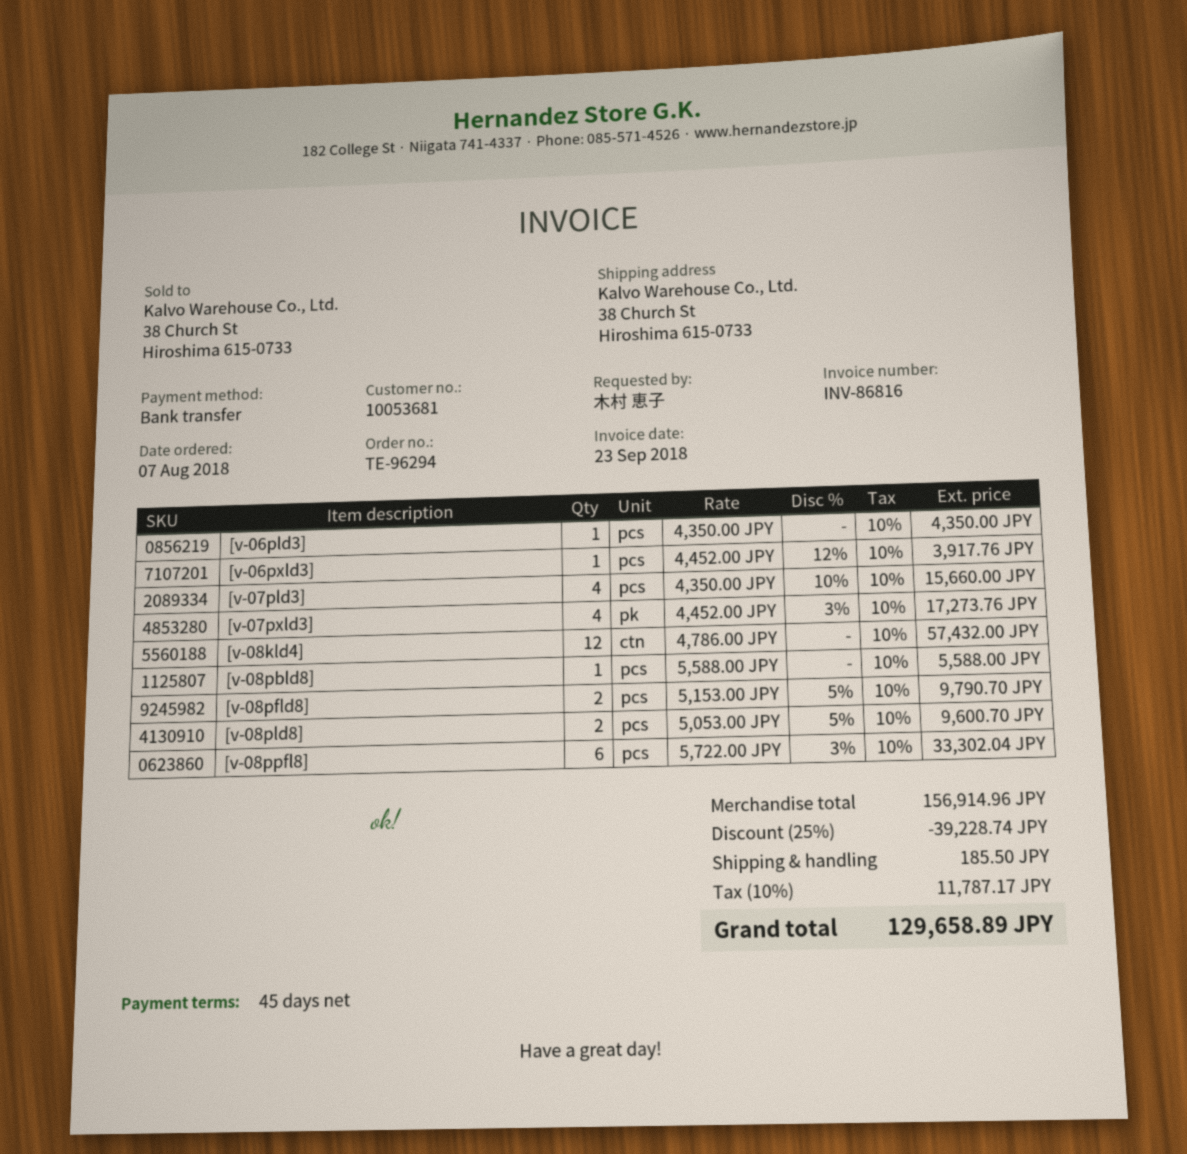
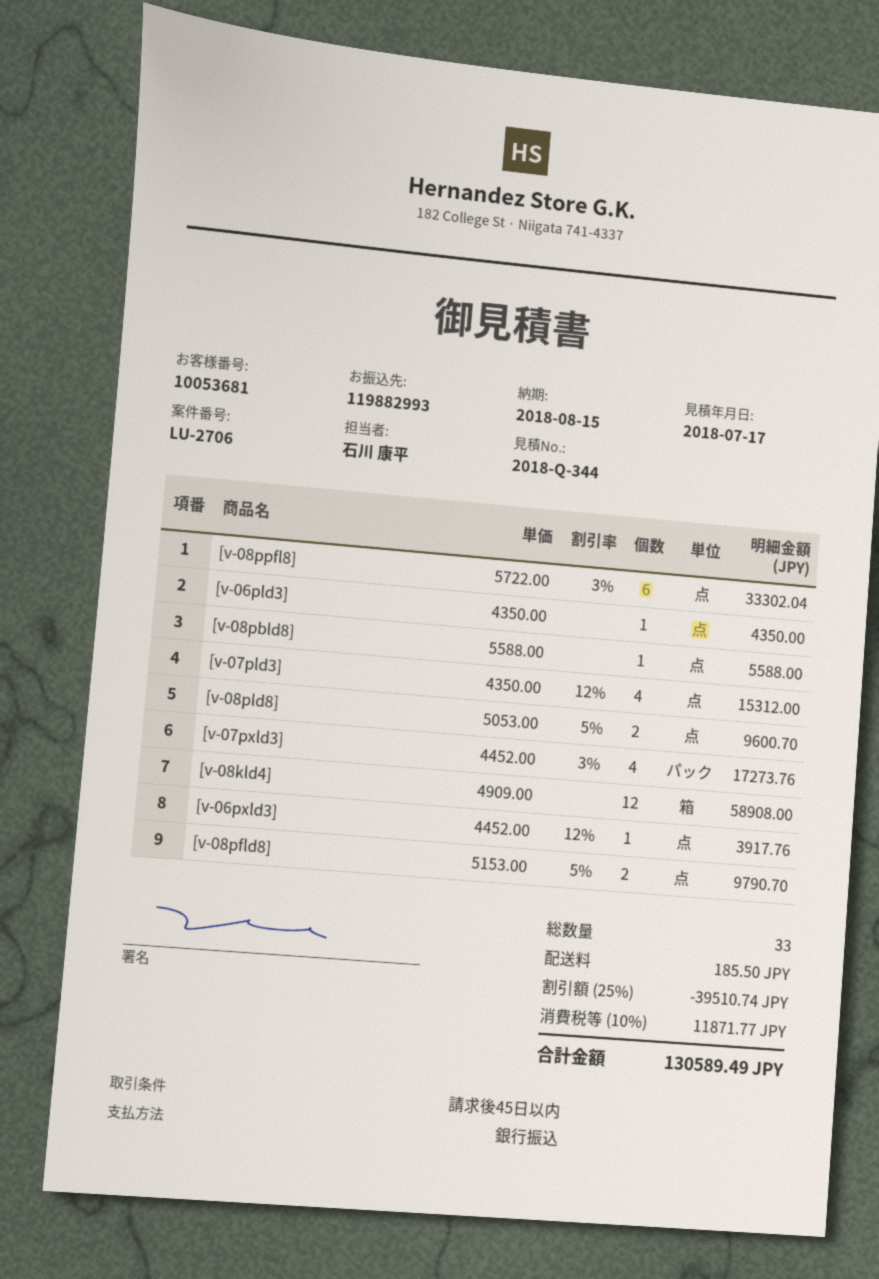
[v-07pld3]: 4 x 4350.00 - 10% = 15660.00 -> 4 x 4350.00 - 12% = 15312.00
[v-08kld4]: 12 x 4786.00 = 57432.00 -> 12 x 4909.00 = 58908.00
discount: 25% = 39228.74 -> 25% = 39510.74
tax: 10% = 11787.17 -> 10% = 11871.77
total: 129658.89 -> 130589.49

